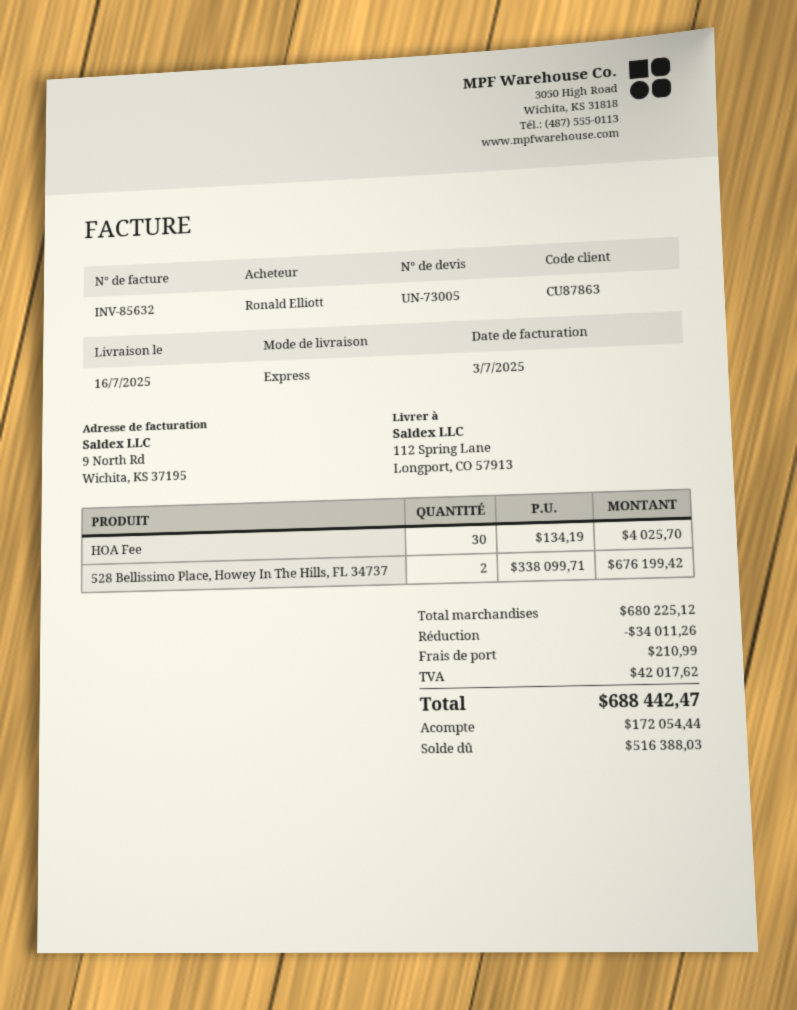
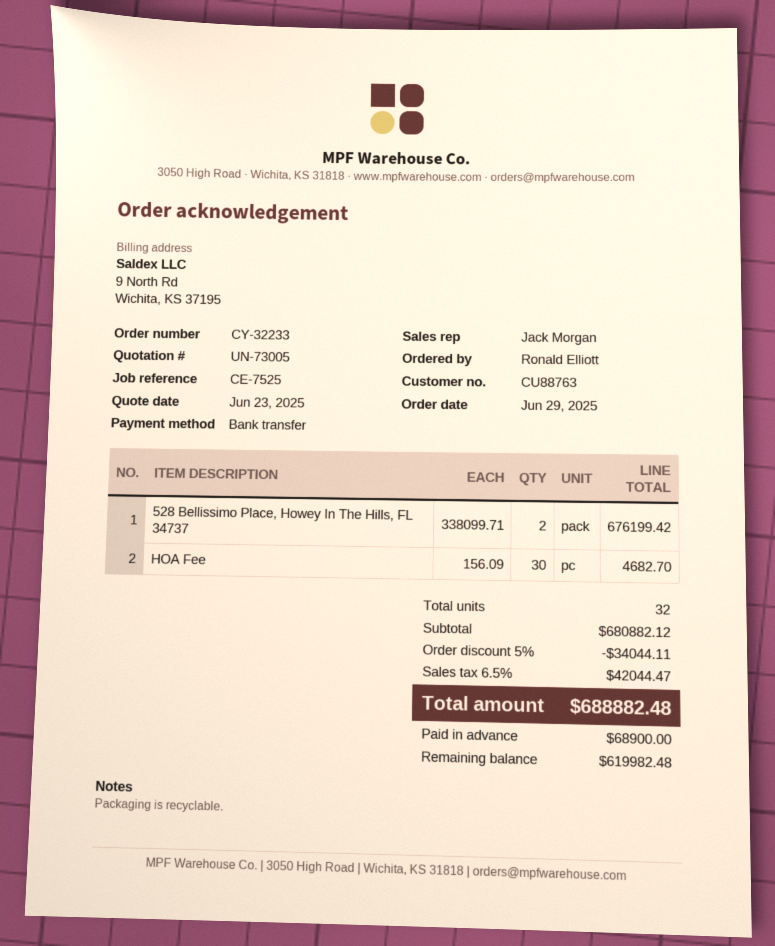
customer number: CU87863 -> CU88763
HOA Fee: 30 x 134.19 = 4025.70 -> 30 x 156.09 = 4682.70
subtotal: 680225.12 -> 680882.12
discount: 34011.26 -> 34044.11
shipping: 210.99 -> none
tax: 42017.62 -> 42044.47
total: 688442.47 -> 688882.48
deposit: 172054.44 -> 68900.00
balance: 516388.03 -> 619982.48

